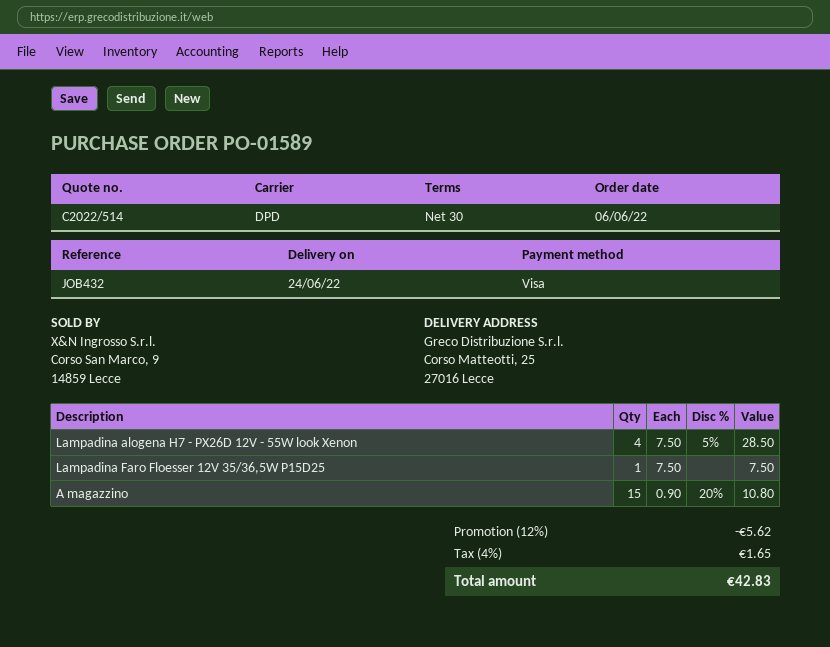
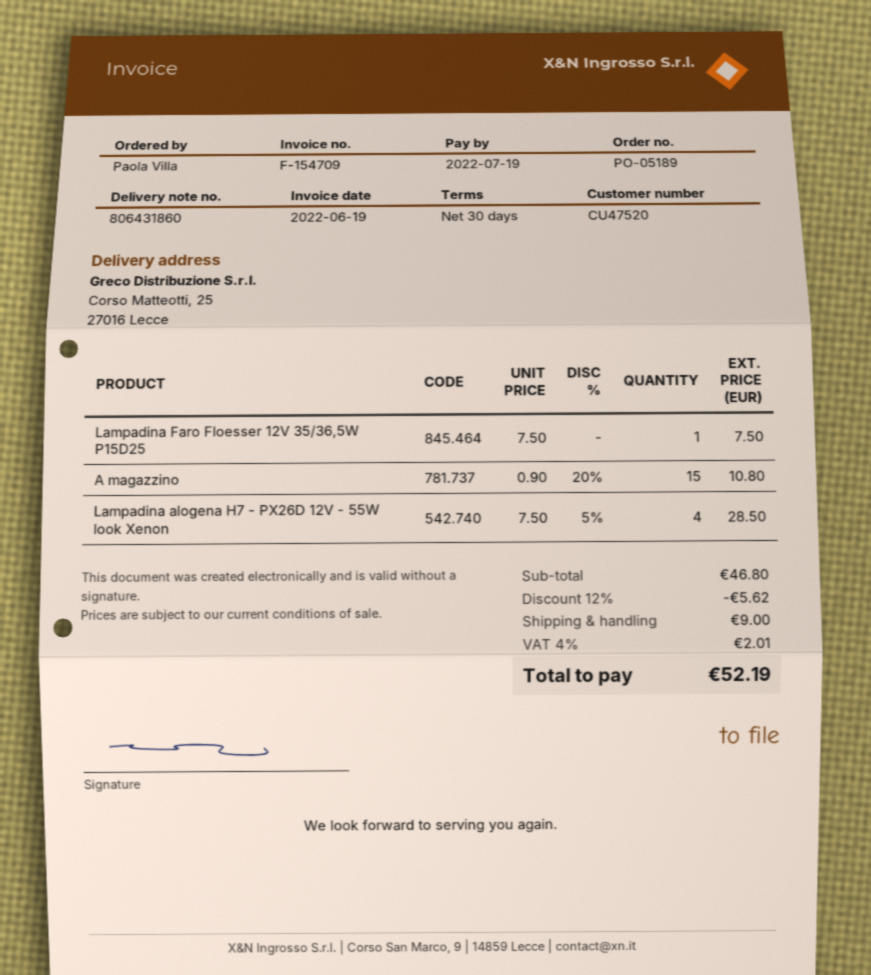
order number: PO-01589 -> PO-05189
shipping: none -> 9.00
tax: 4% = 1.65 -> 4% = 2.01
total: 42.83 -> 52.19

